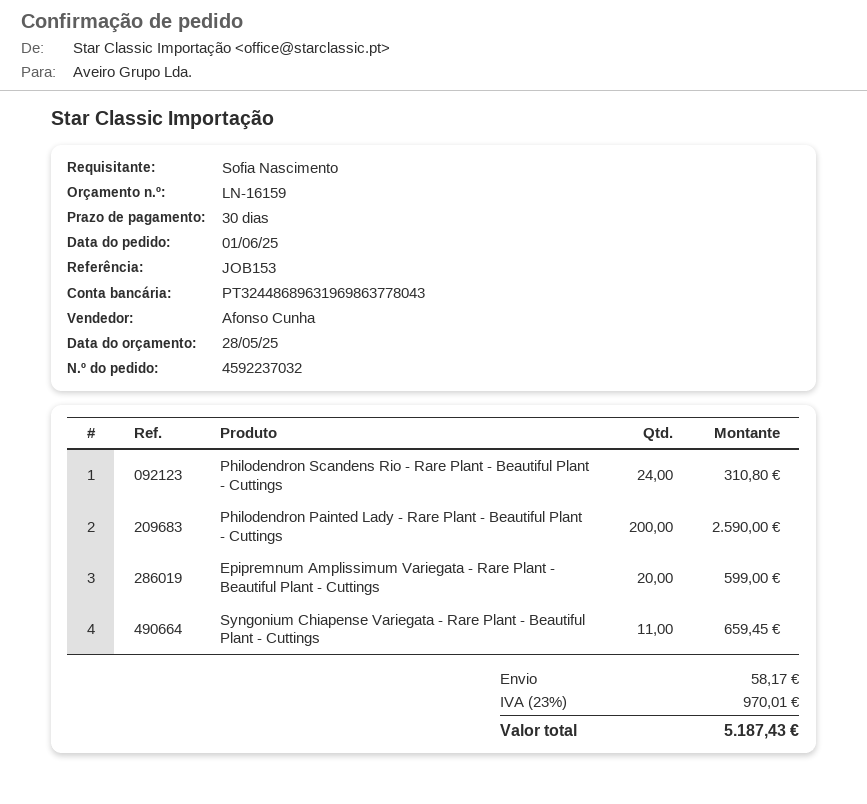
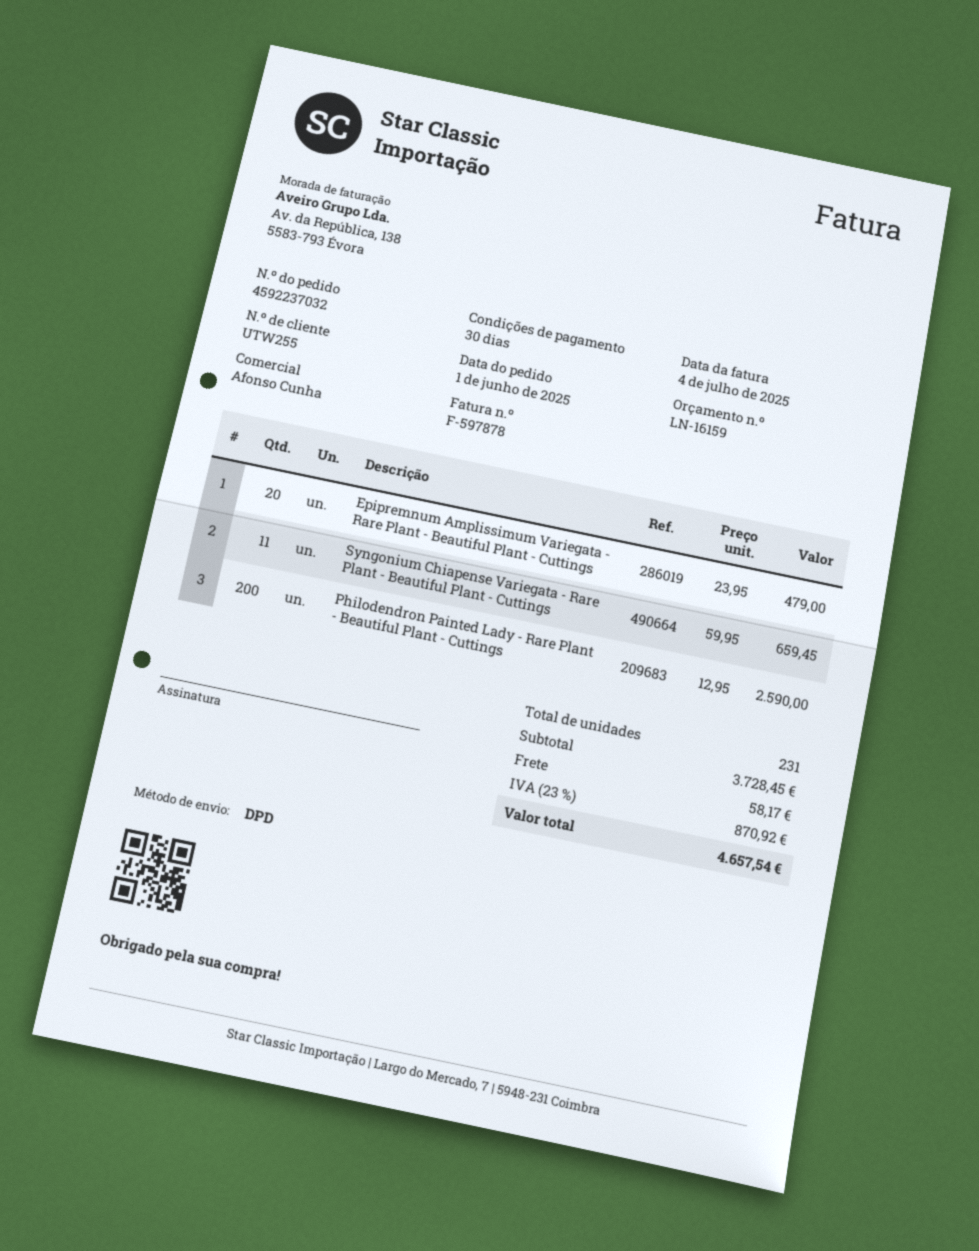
Philodendron Scandens Rio - Rare Plant - Beautiful Plant - Cuttings: 24 for 310.80 -> none
Epipremnum Amplissimum Variegata - Rare Plant - Beautiful Plant - Cuttings: 20 for 599.00 -> 20 for 479.00
tax: 23% = 970.01 -> 23% = 870.92
total: 5187.43 -> 4657.54

